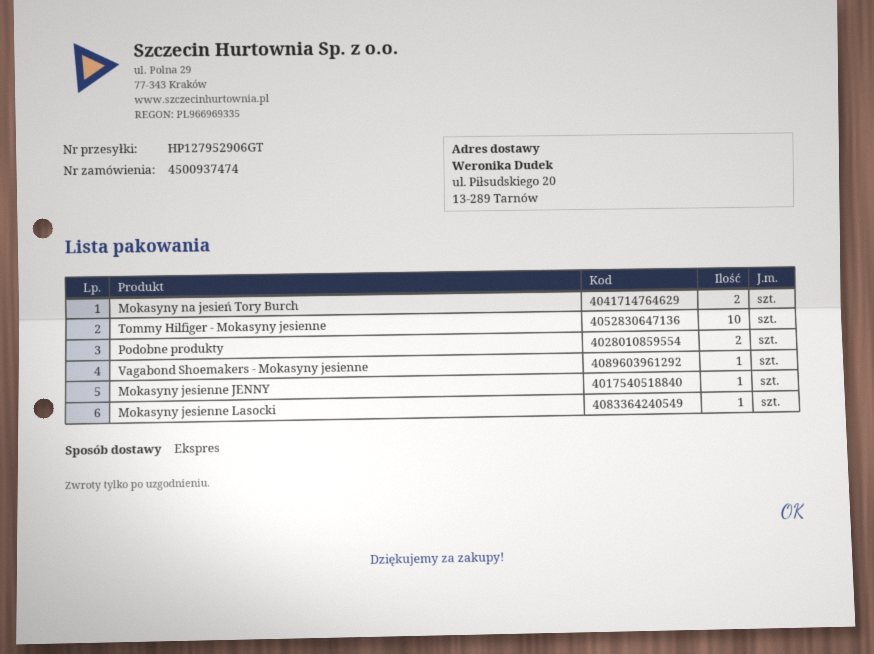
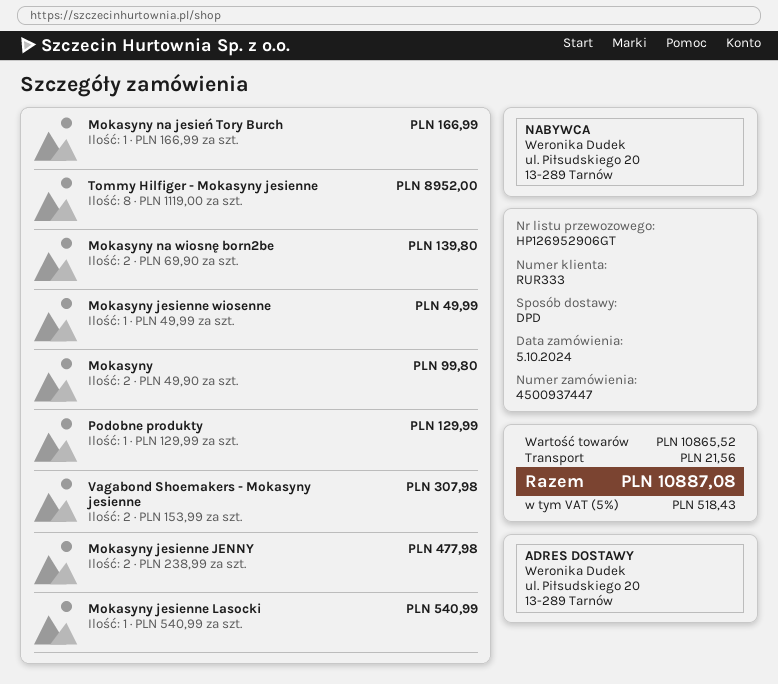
order number: 4500937474 -> 4500937447
shipping method: express -> DPD
tracking number: HP127952906GT -> HP126952906GT
Mokasyny na jesień Tory Burch: 2 -> 1
Tommy Hilfiger - Mokasyny jesienne: 10 -> 8
Podobne produkty: 2 -> 1
Vagabond Shoemakers - Mokasyny jesienne: 1 -> 2
Mokasyny jesienne JENNY: 1 -> 2
Mokasyny na wiosnę born2be: none -> 2
Mokasyny jesienne wiosenne: none -> 1
Mokasyny: none -> 2

